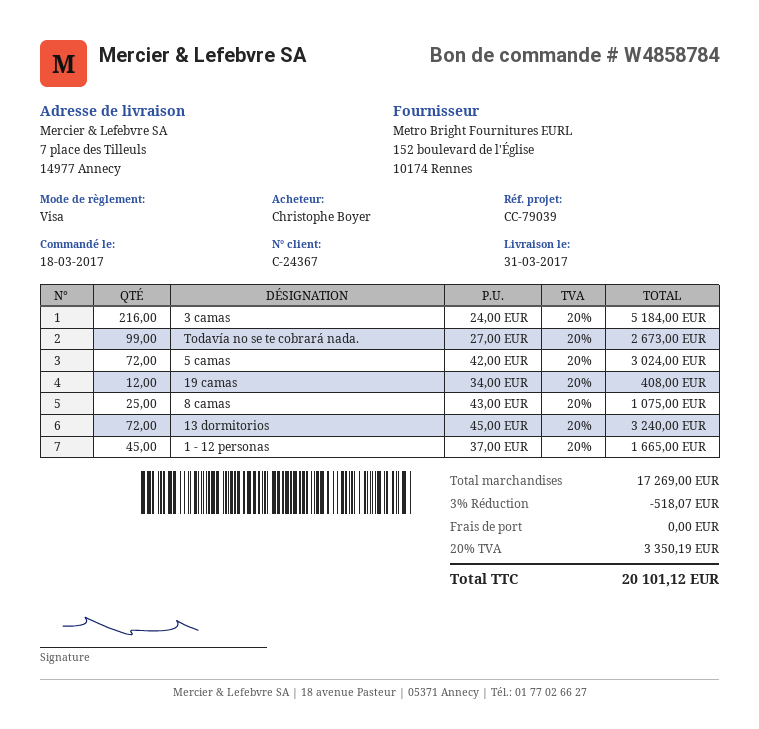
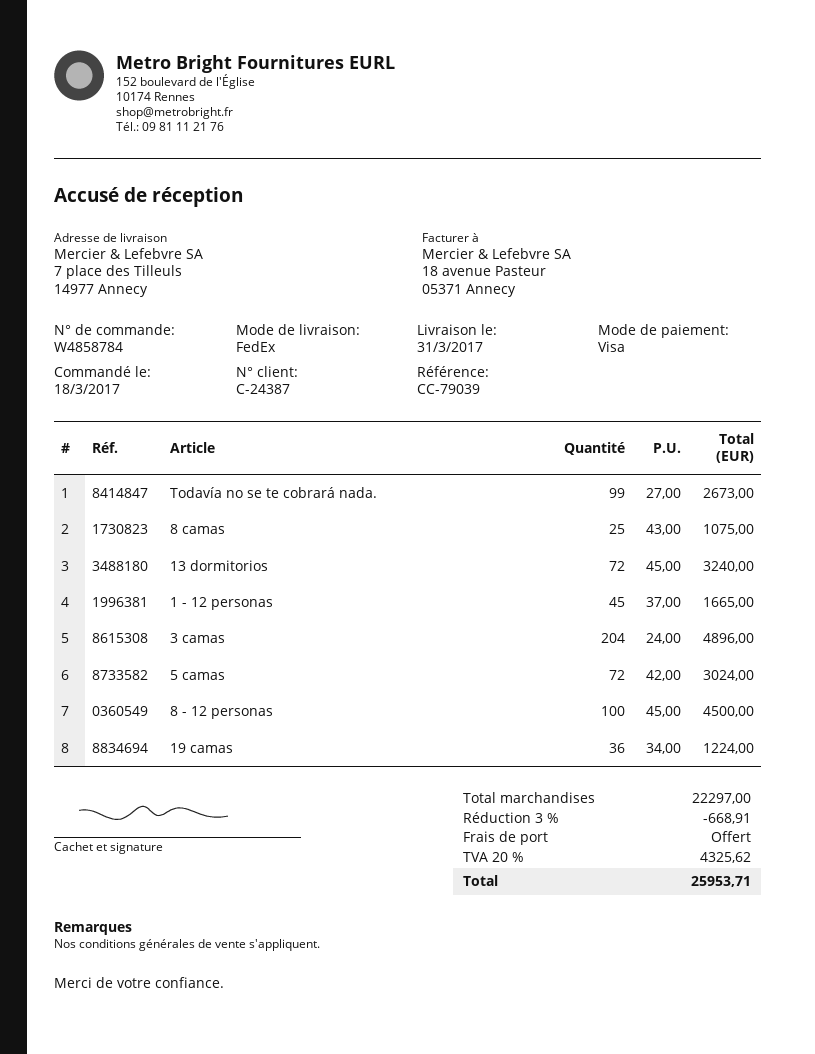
customer number: C-24367 -> C-24387
3 camas: 216 x 24.00 = 5184.00 -> 204 x 24.00 = 4896.00
19 camas: 12 x 34.00 = 408.00 -> 36 x 34.00 = 1224.00
8 - 12 personas: none -> 100 x 45.00 = 4500.00
subtotal: 17269.00 -> 22297.00
discount: 3% = 518.07 -> 3% = 668.91
tax: 20% = 3350.19 -> 20% = 4325.62
total: 20101.12 -> 25953.71

